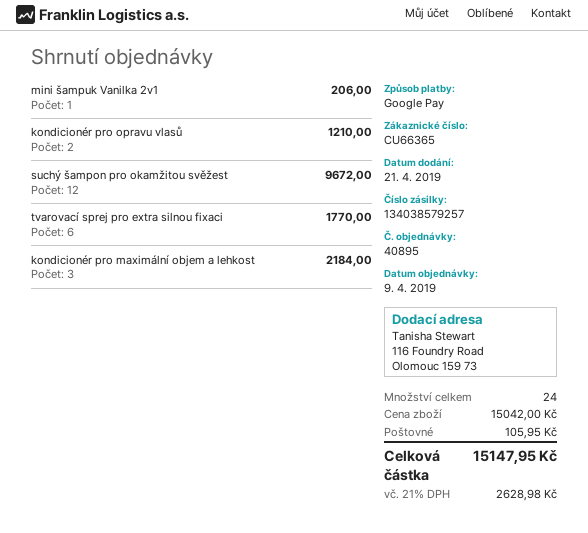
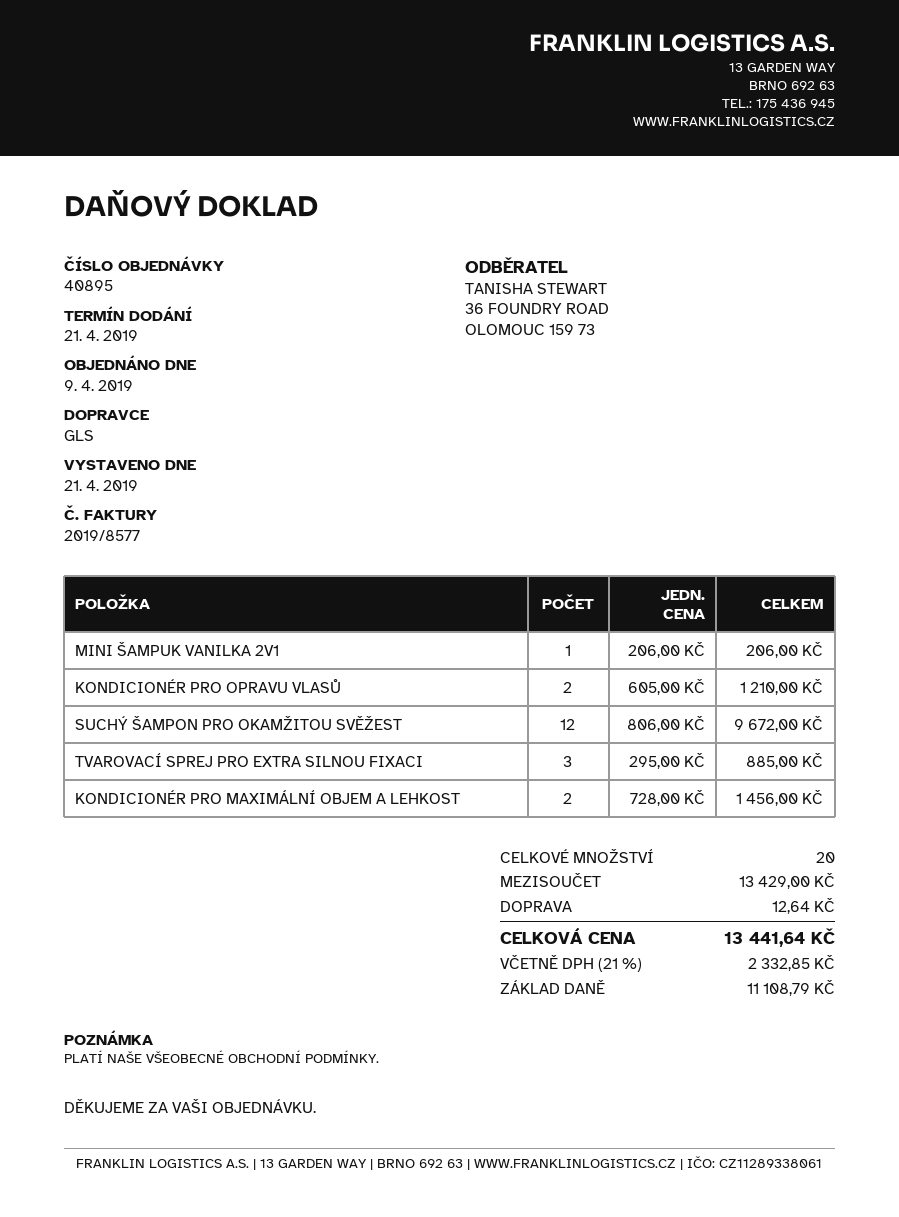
tvarovací sprej pro extra silnou fixaci: 6 for 1770.00 -> 3 for 885.00
kondicionér pro maximální objem a lehkost: 3 for 2184.00 -> 2 for 1456.00
total quantity: 24 -> 20
subtotal: 15042.00 -> 13429.00
shipping: 105.95 -> 12.64
tax: 21% = 2628.98 -> 21% = 2332.85
total: 15147.95 -> 13441.64

